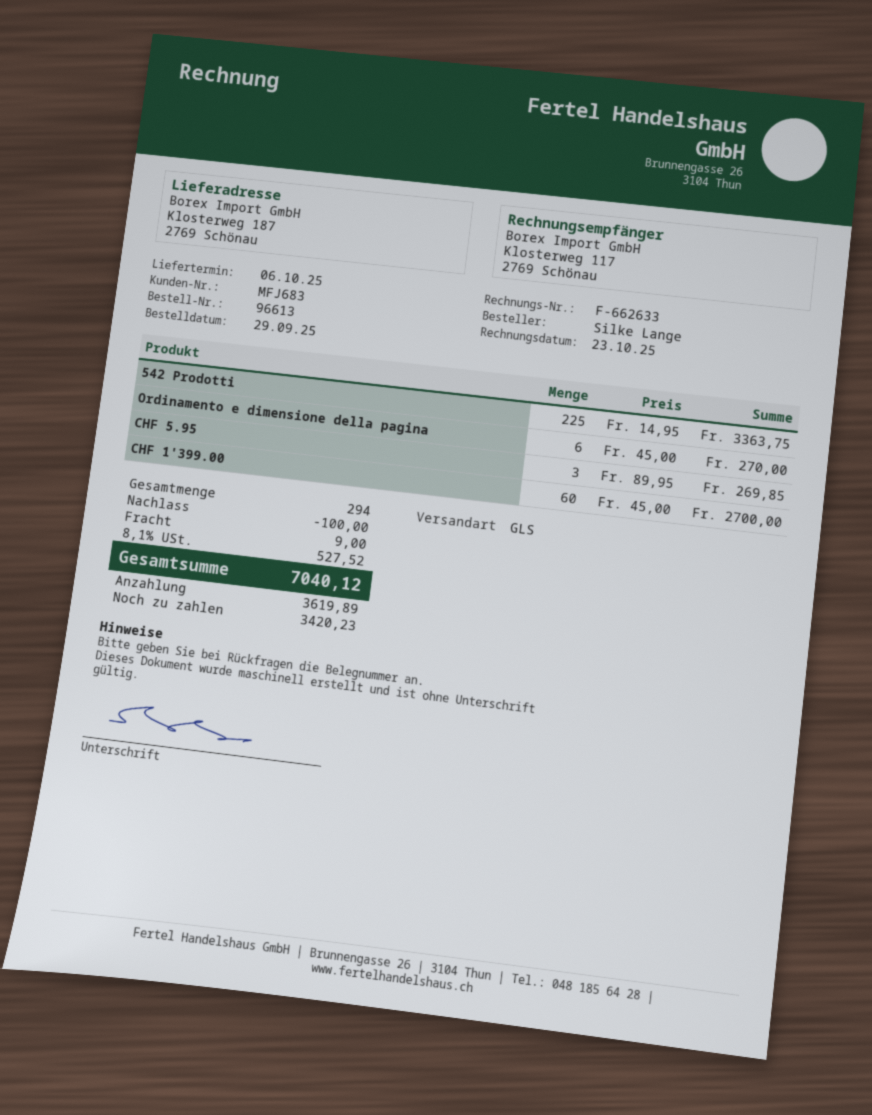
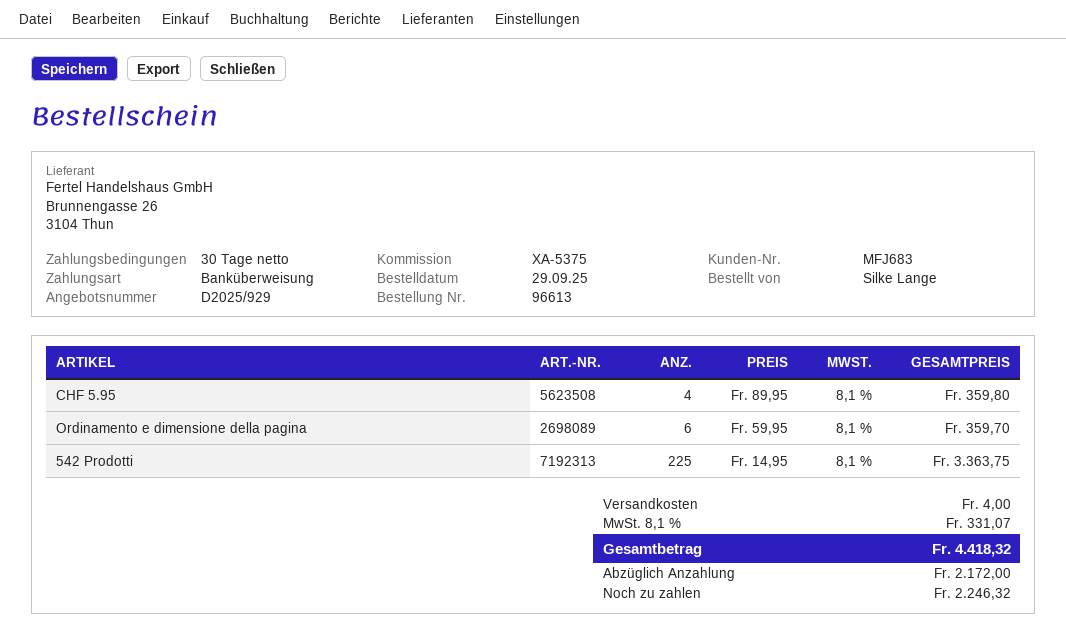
Ordinamento e dimensione della pagina: 6 x 45.00 = 270.00 -> 6 x 59.95 = 359.70
CHF 5.95: 3 x 89.95 = 269.85 -> 4 x 89.95 = 359.80
CHF 1'399.00: 60 x 45.00 = 2700.00 -> none
discount: 100.00 -> none
shipping: 9.00 -> 4.00
tax: 8.1% = 527.52 -> 8.1% = 331.07
total: 7040.12 -> 4418.32
deposit: 3619.89 -> 2172.00
balance: 3420.23 -> 2246.32

